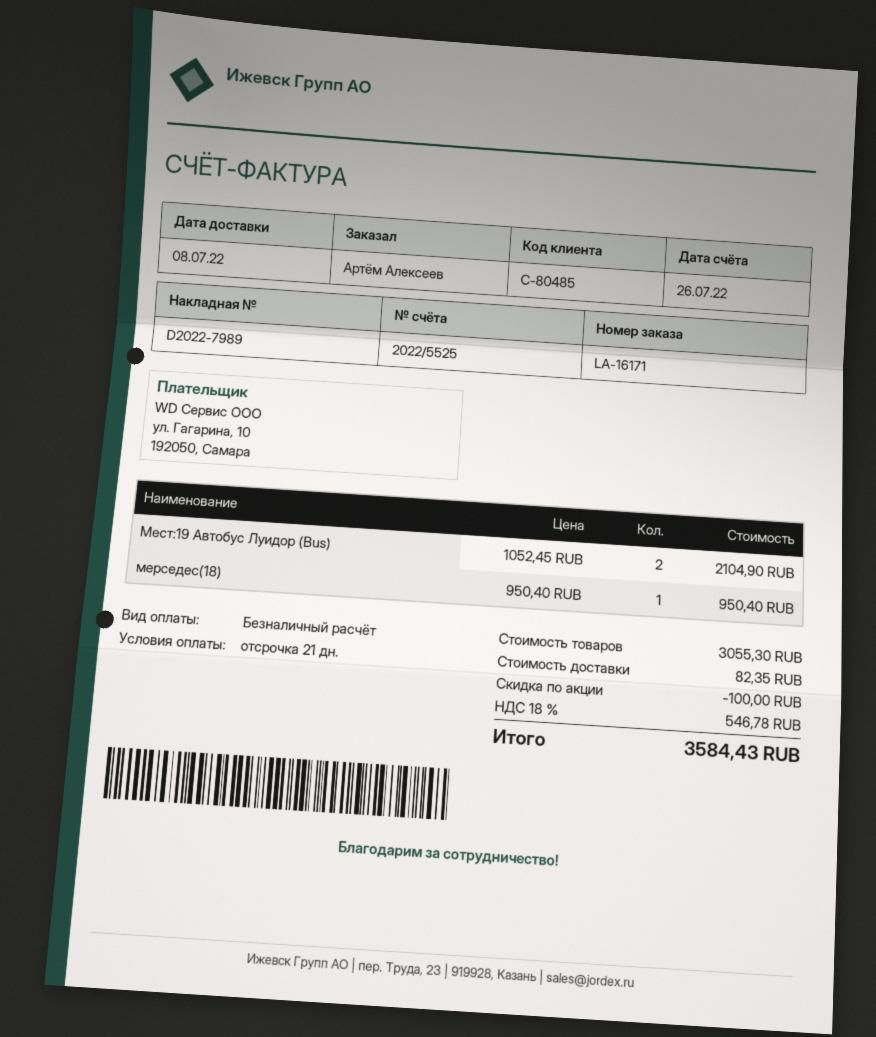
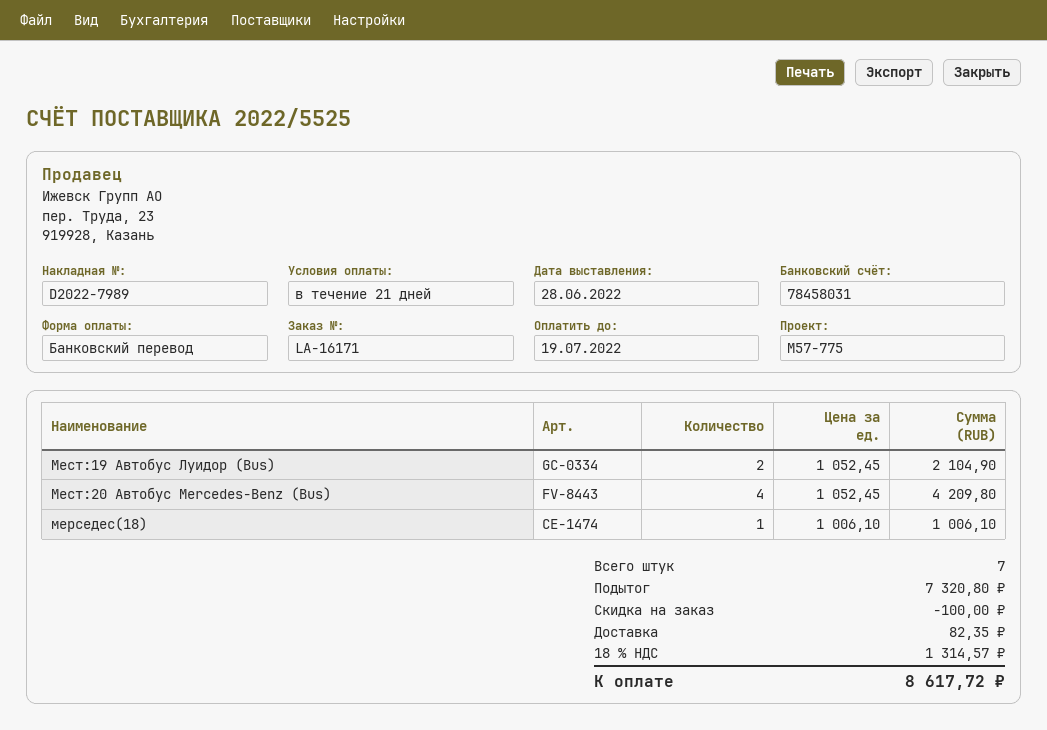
invoice date: 2022-07-26 -> 2022-06-28
мерседес(18): 1 x 950.40 = 950.40 -> 1 x 1006.10 = 1006.10
Мест:20 Автобус Mercedes-Benz (Bus): none -> 4 x 1052.45 = 4209.80
subtotal: 3055.30 -> 7320.80
tax: 18% = 546.78 -> 18% = 1314.57
total: 3584.43 -> 8617.72

